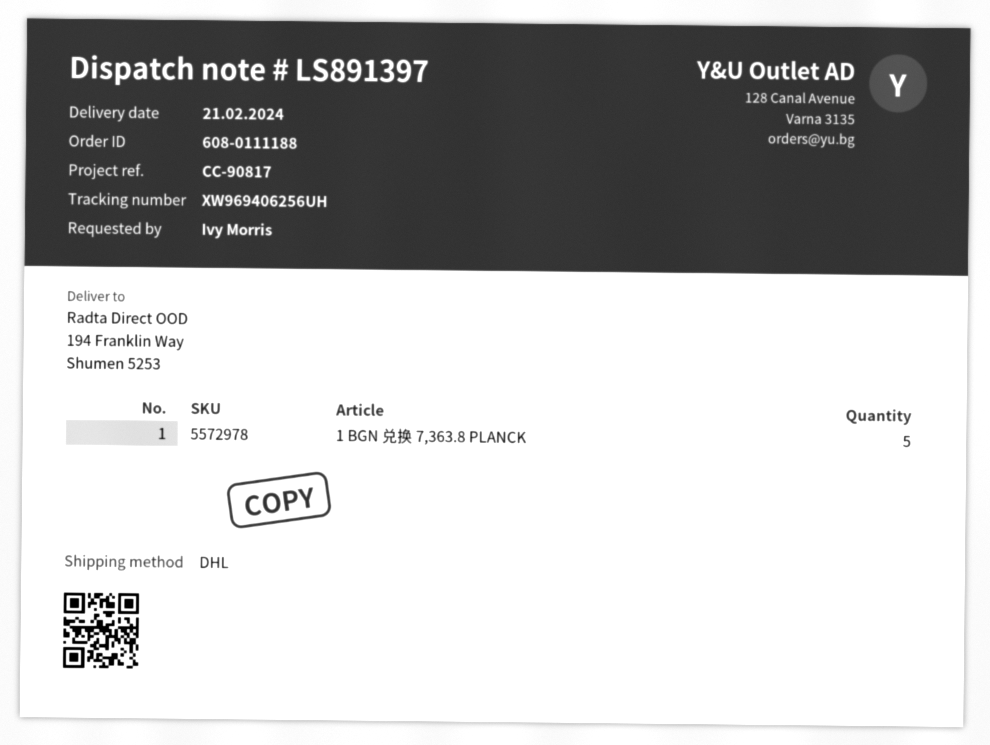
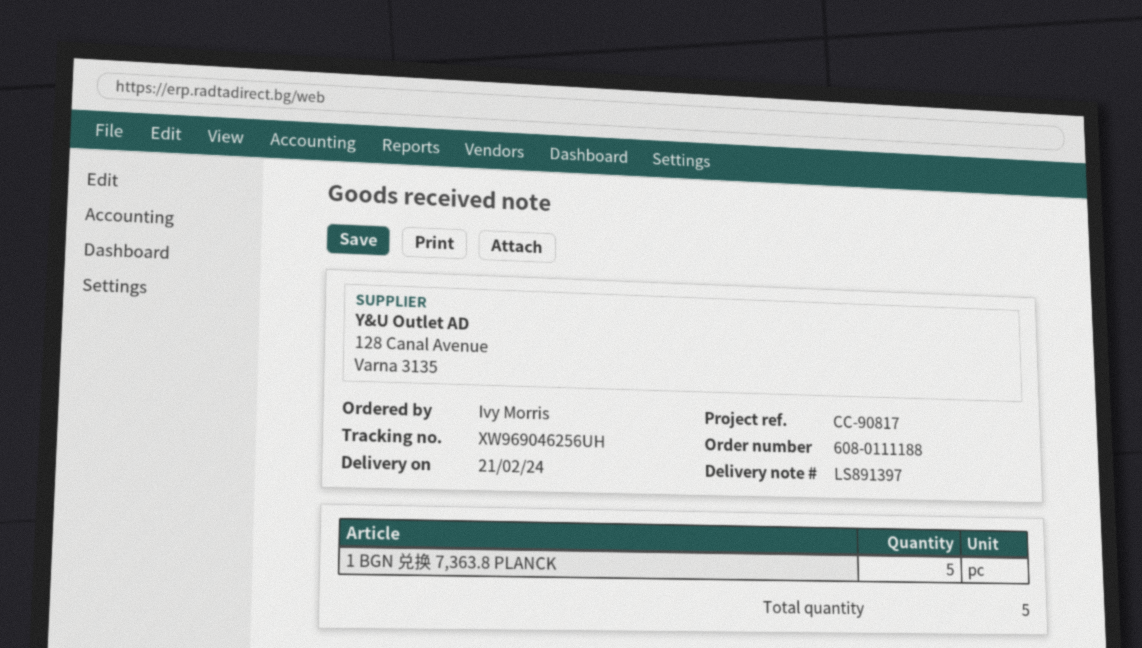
tracking number: XW969406256UH -> XW969046256UH

